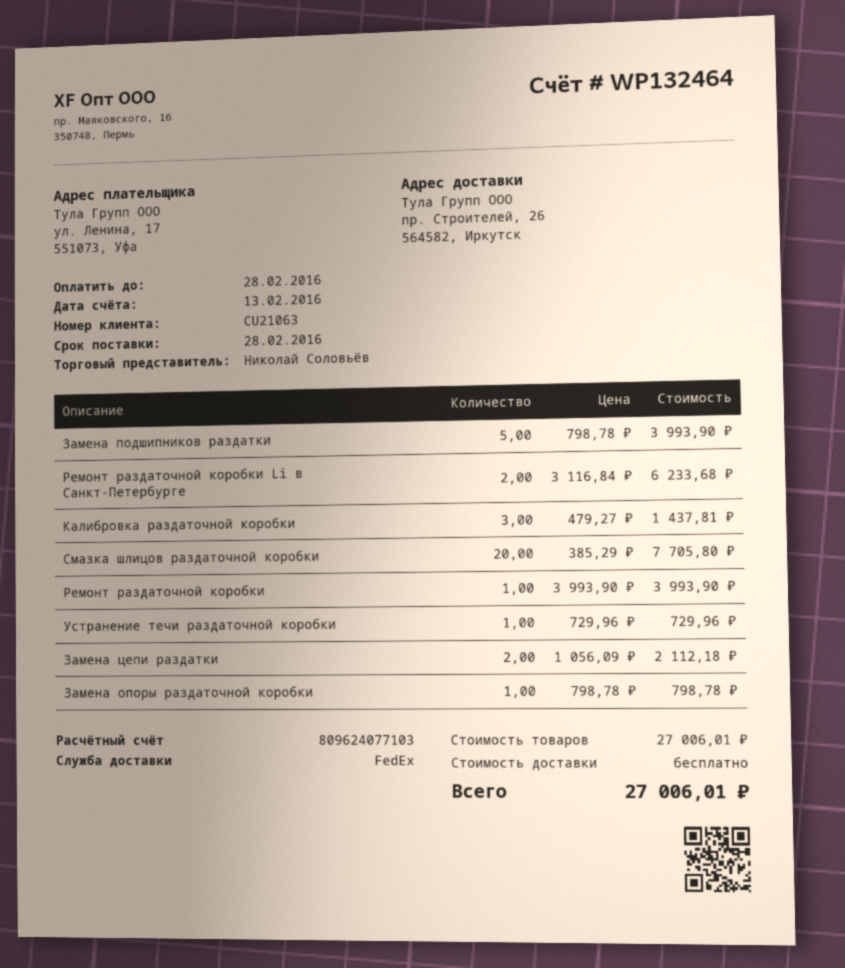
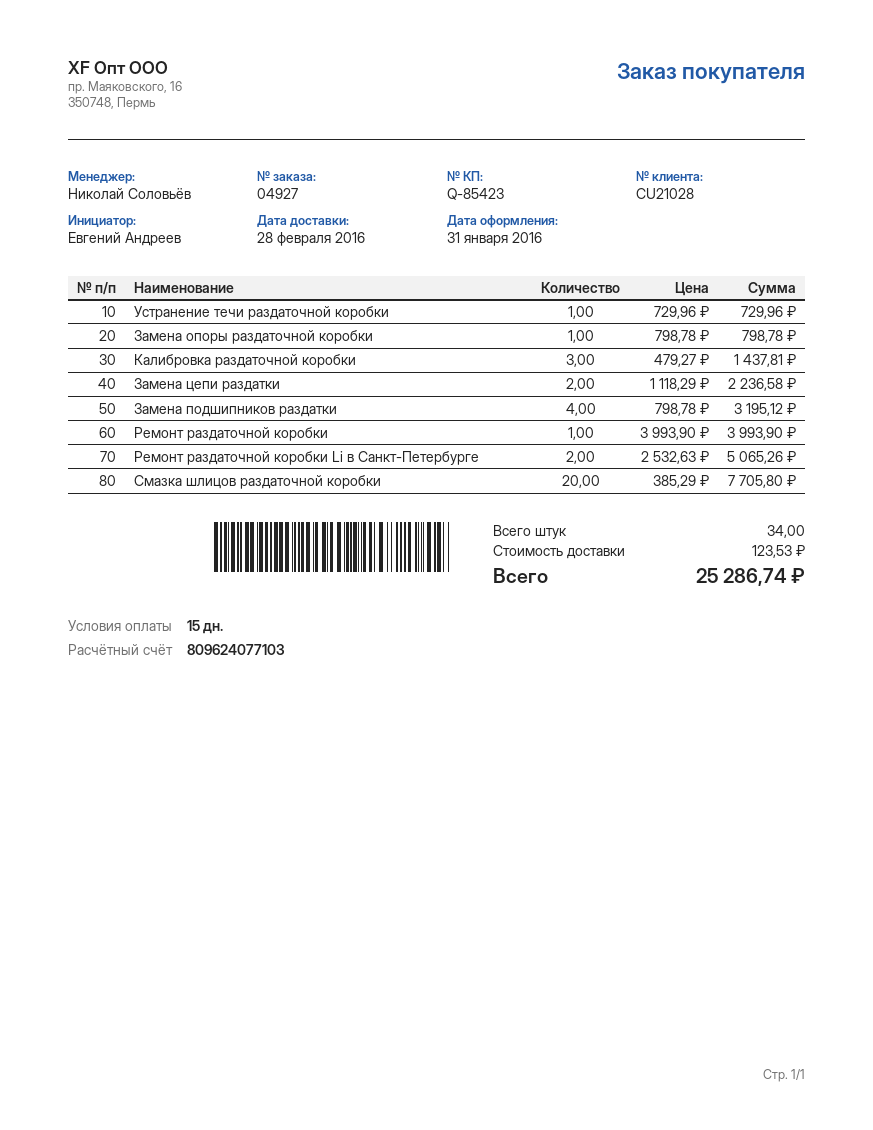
customer number: CU21063 -> CU21028
Замена подшипников раздатки: 5 x 798.78 = 3993.90 -> 4 x 798.78 = 3195.12
Ремонт раздаточной коробки Li в Санкт-Петербурге: 2 x 3116.84 = 6233.68 -> 2 x 2532.63 = 5065.26
Замена цепи раздатки: 2 x 1056.09 = 2112.18 -> 2 x 1118.29 = 2236.58
shipping: 0.00 -> 123.53
total: 27006.01 -> 25286.74

